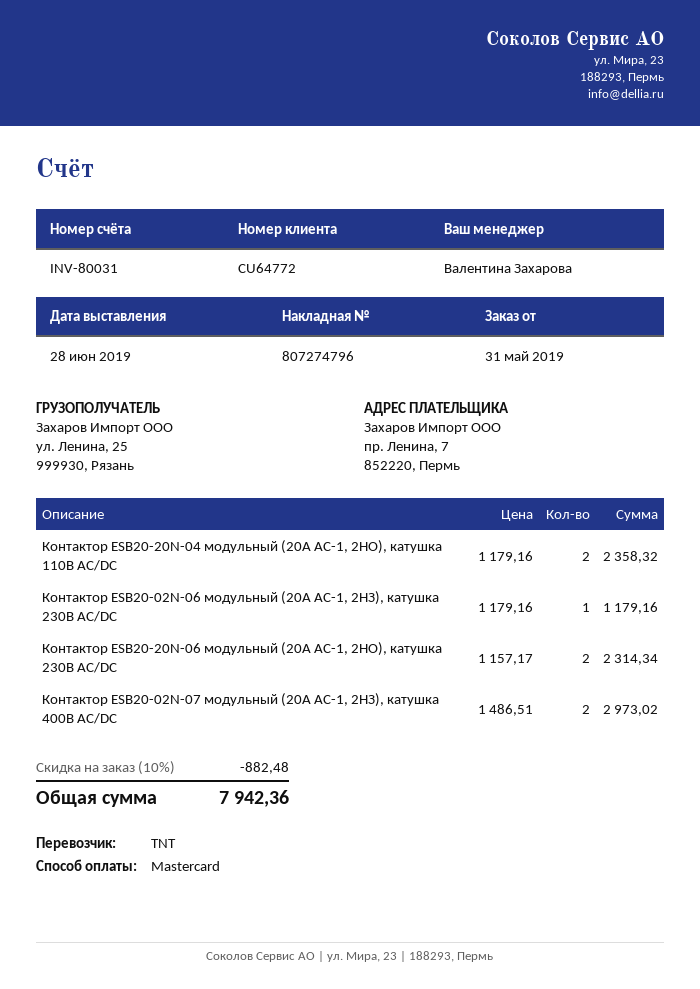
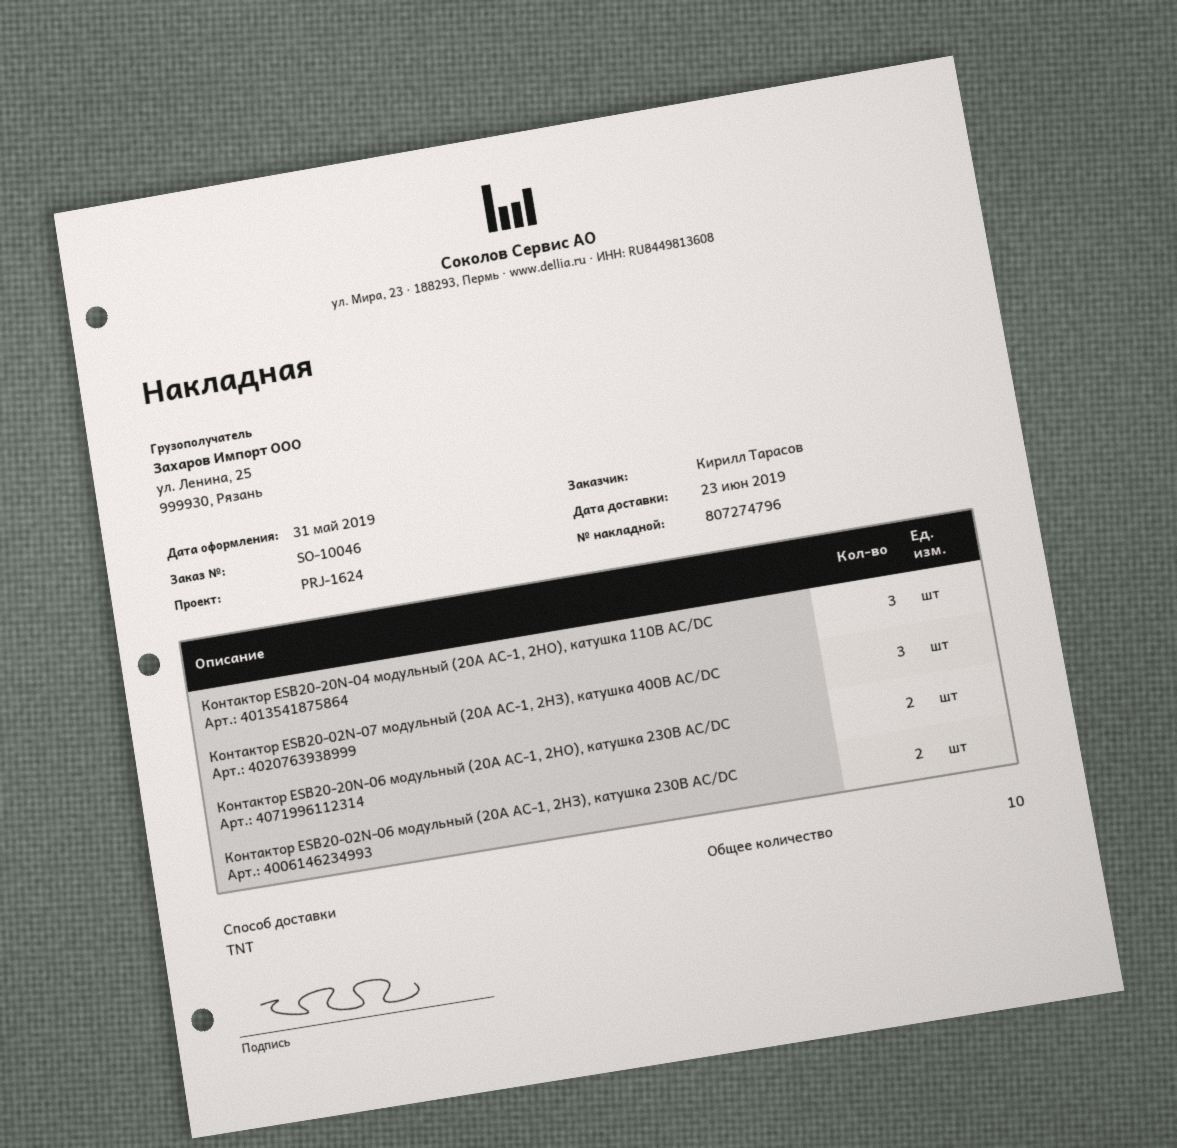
Контактор ESB20-20N-04 модульный (20А АС-1, 2НО), катушка 110В AC/DC: 2 -> 3
Контактор ESB20-02N-06 модульный (20А АС-1, 2НЗ), катушка 230В AC/DC: 1 -> 2
Контактор ESB20-02N-07 модульный (20А АС-1, 2НЗ), катушка 400В AC/DC: 2 -> 3

